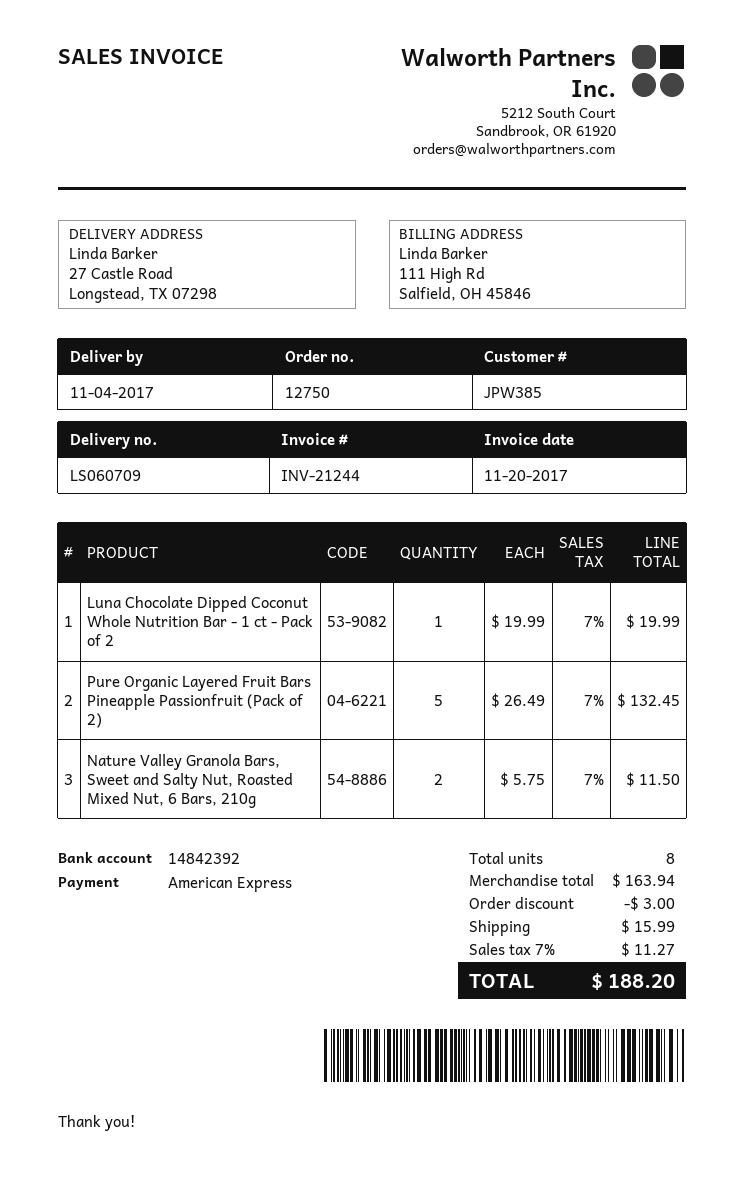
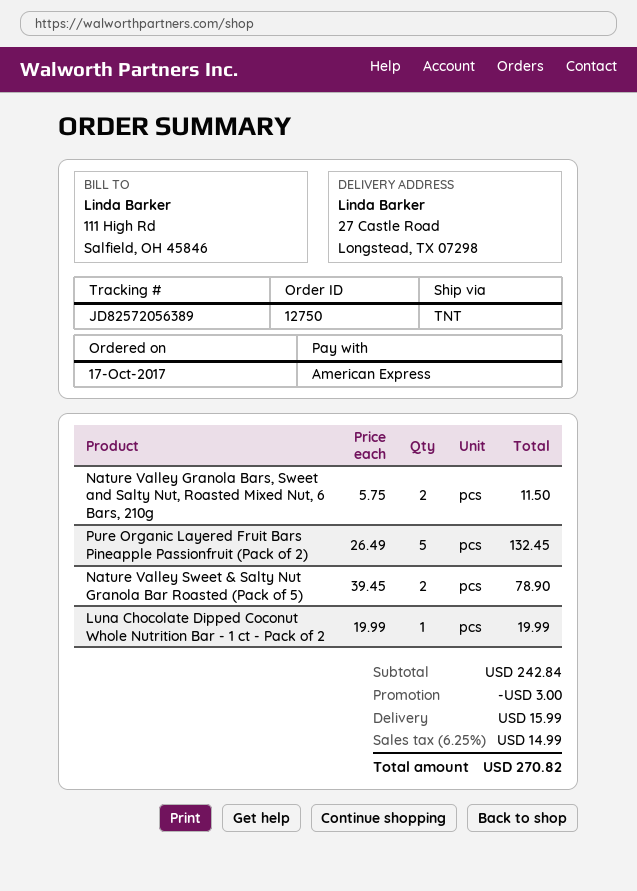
Nature Valley Sweet & Salty Nut Granola Bar Roasted (Pack of 5): none -> 2 x 39.45 = 78.90
subtotal: 163.94 -> 242.84
tax: 7% = 11.27 -> 6.25% = 14.99
total: 188.20 -> 270.82

